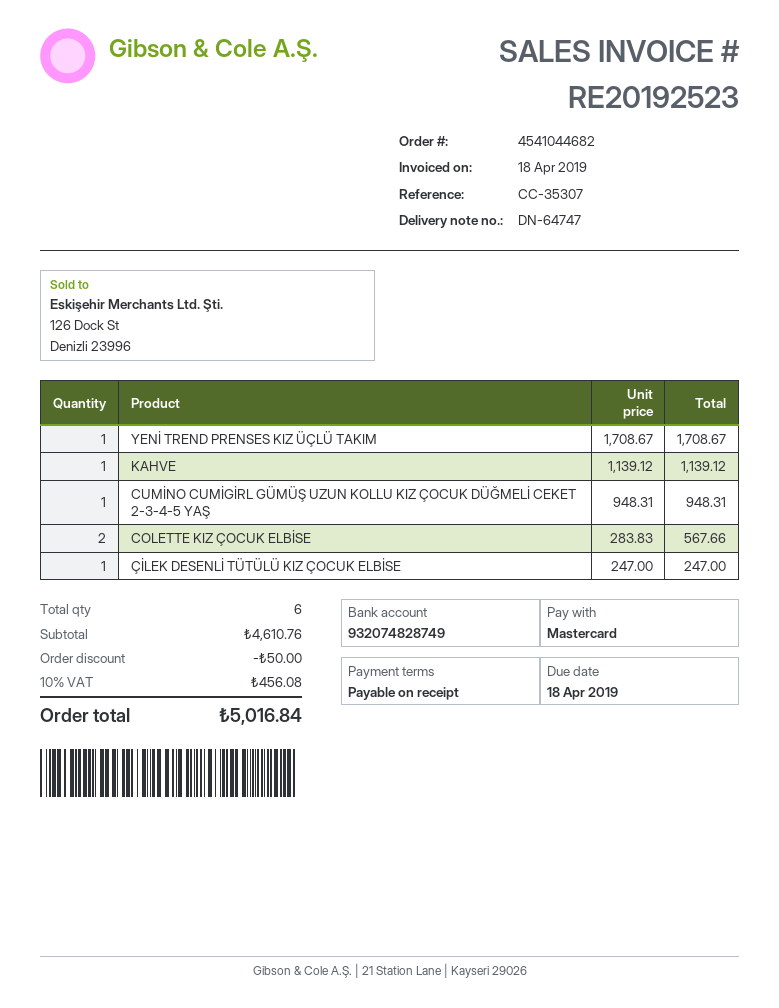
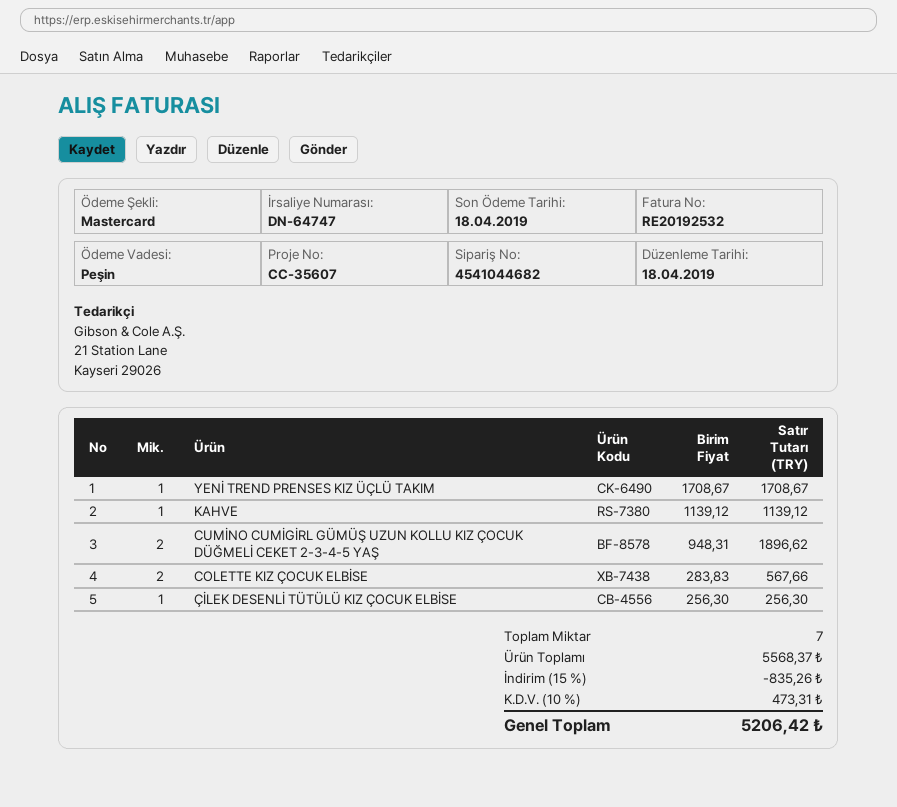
invoice number: RE20192523 -> RE20192532
reference: CC-35307 -> CC-35607
CUMİNO CUMİGİRL GÜMÜŞ UZUN KOLLU KIZ ÇOCUK DÜĞMELİ CEKET 2-3-4-5 YAŞ: 1 x 948.31 = 948.31 -> 2 x 948.31 = 1896.62
ÇİLEK DESENLİ TÜTÜLÜ KIZ ÇOCUK ELBİSE: 1 x 247.00 = 247.00 -> 1 x 256.30 = 256.30
total quantity: 6 -> 7
subtotal: 4610.76 -> 5568.37
discount: 50.00 -> 835.26
tax: 10% = 456.08 -> 10% = 473.31
total: 5016.84 -> 5206.42

